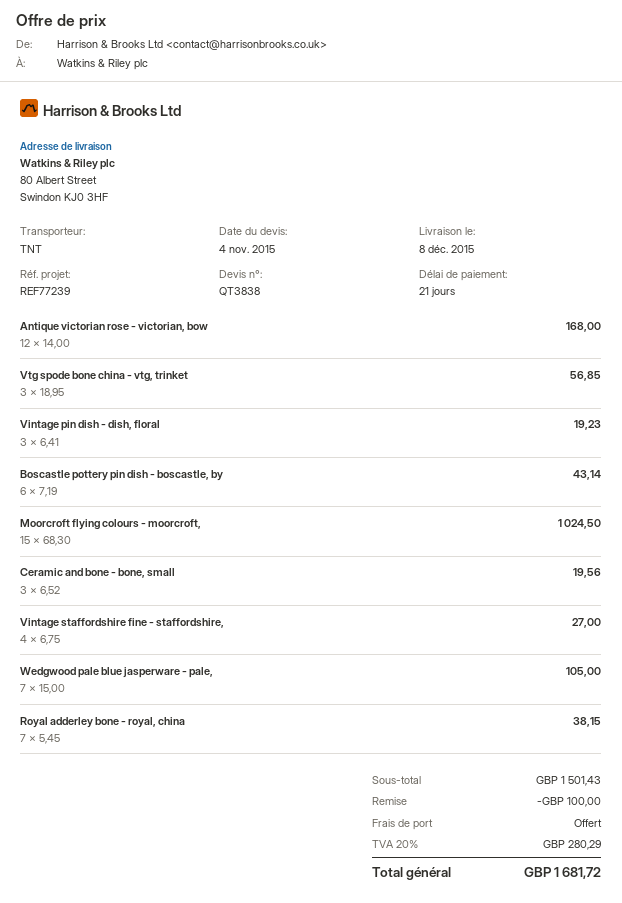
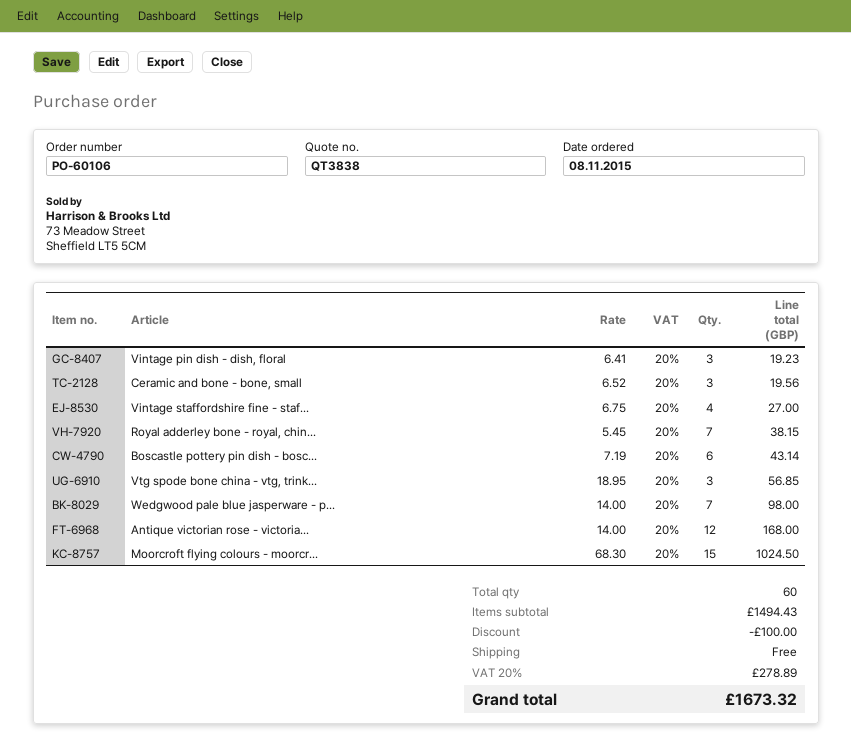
Wedgwood pale blue jasperware - pale,: 7 x 15.00 = 105.00 -> 7 x 14.00 = 98.00
subtotal: 1501.43 -> 1494.43
tax: 20% = 280.29 -> 20% = 278.89
total: 1681.72 -> 1673.32

